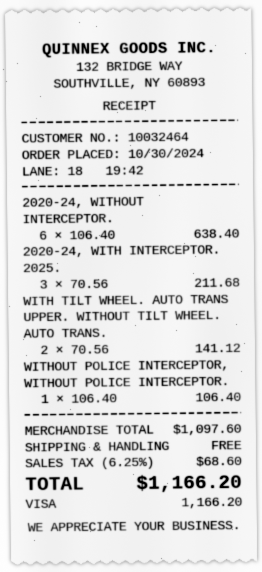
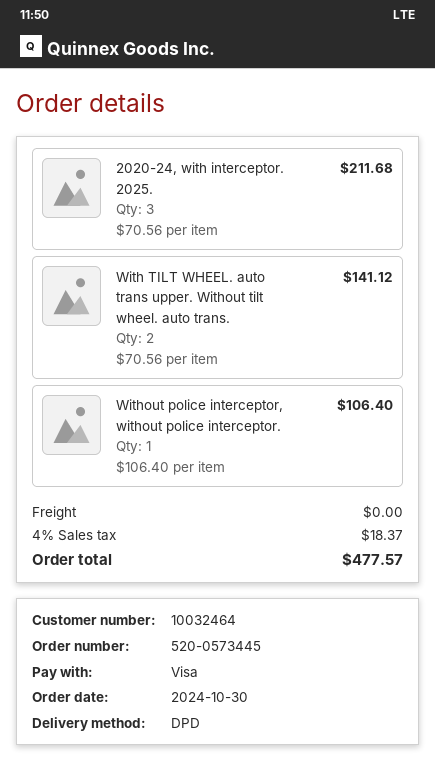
2020-24, WITHOUT INTERCEPTOR.: 6 x 106.40 = 638.40 -> none
tax: 6.25% = 68.60 -> 4% = 18.37
total: 1166.20 -> 477.57

